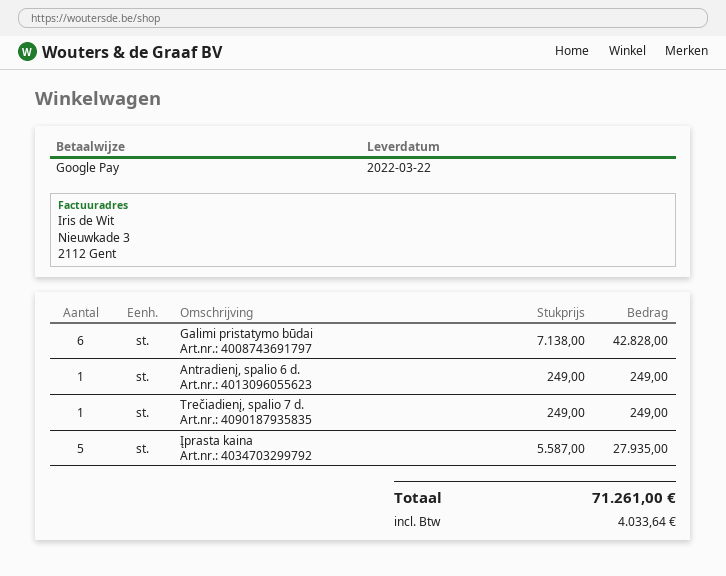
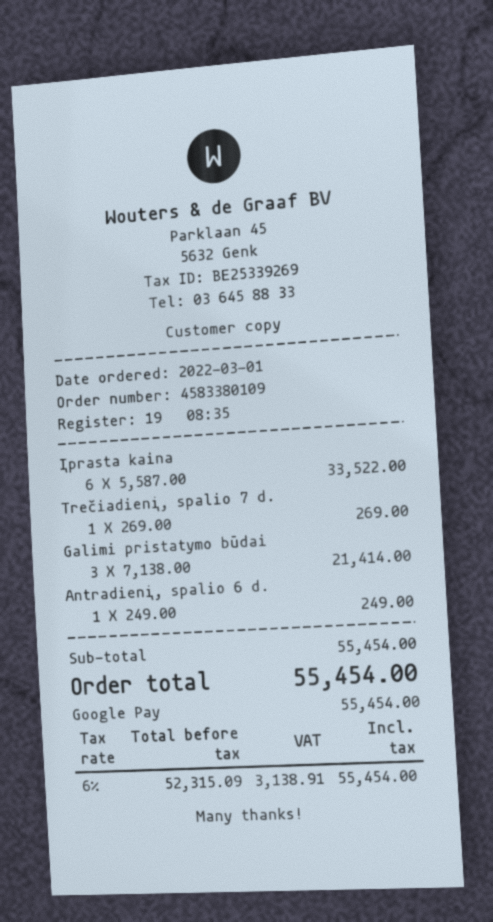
Galimi pristatymo būdai: 6 x 7138.00 = 42828.00 -> 3 x 7138.00 = 21414.00
Trečiadienį, spalio 7 d.: 1 x 249.00 = 249.00 -> 1 x 269.00 = 269.00
Įprasta kaina: 5 x 5587.00 = 27935.00 -> 6 x 5587.00 = 33522.00
tax: 4033.64 -> 3138.91
total: 71261.00 -> 55454.00

